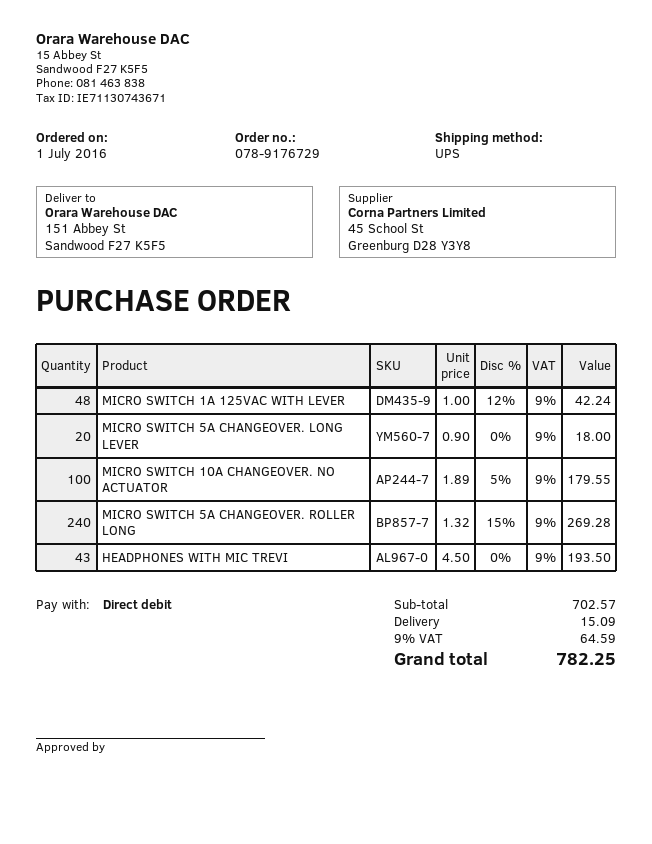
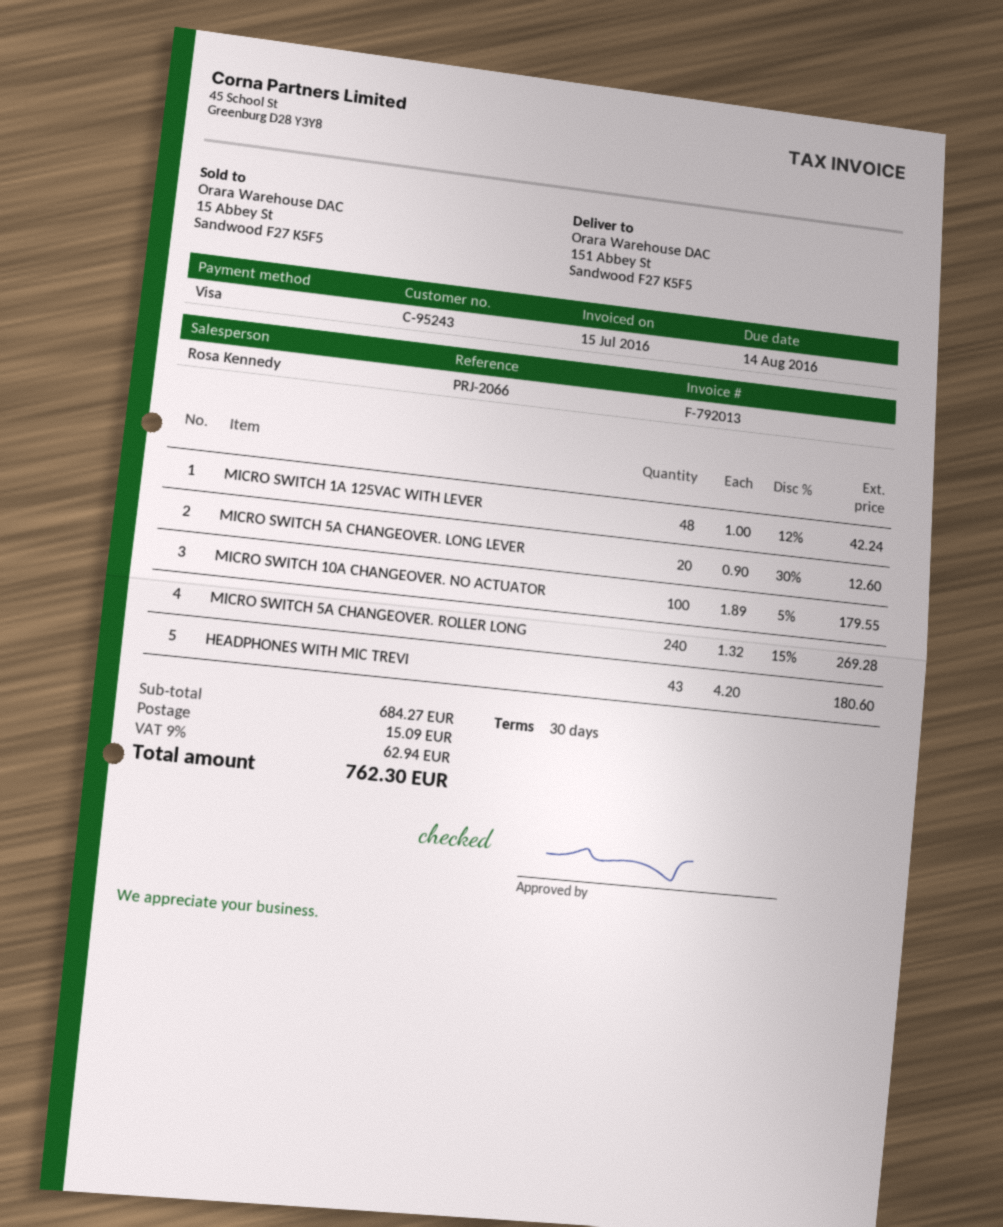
payment method: direct debit -> Visa
MICRO SWITCH 5A CHANGEOVER. LONG LEVER: 20 x 0.90 = 18.00 -> 20 x 0.90 - 30% = 12.60
HEADPHONES WITH MIC TREVI: 43 x 4.50 = 193.50 -> 43 x 4.20 = 180.60
subtotal: 702.57 -> 684.27
tax: 9% = 64.59 -> 9% = 62.94
total: 782.25 -> 762.30

